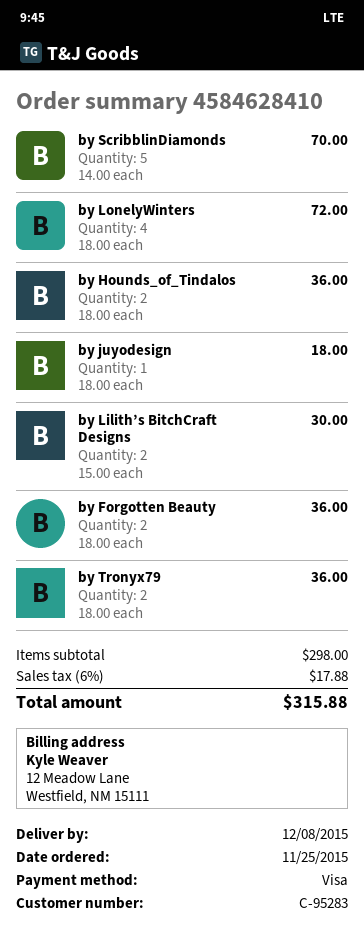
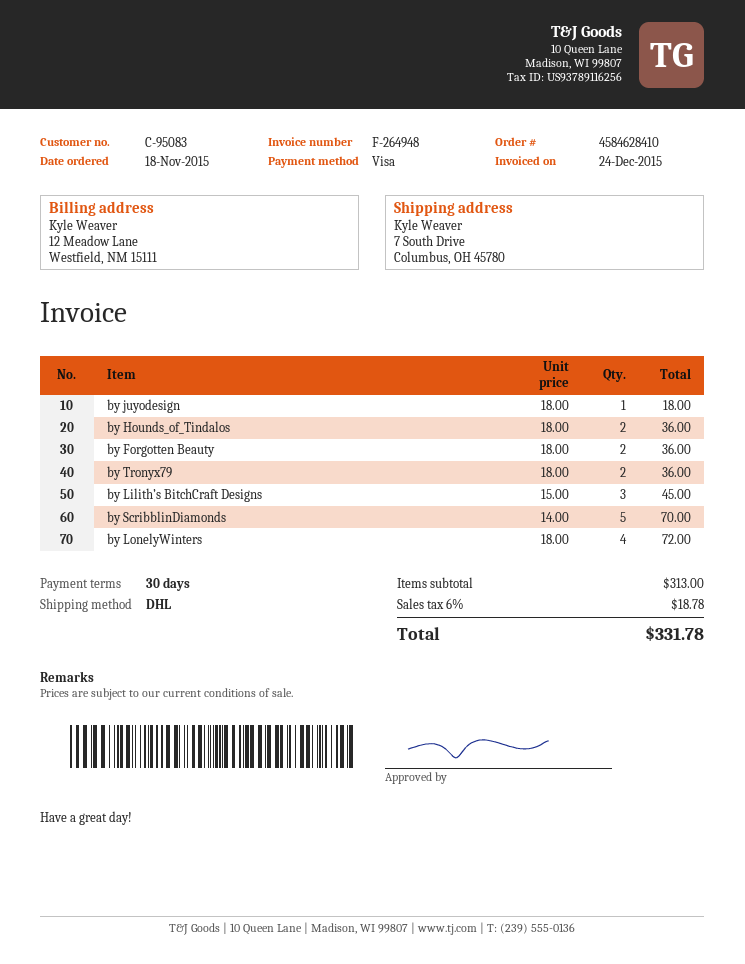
order date: 2015-11-25 -> 2015-11-18
customer number: C-95283 -> C-95083
by Lilith’s BitchCraft Designs: 2 x 15.00 = 30.00 -> 3 x 15.00 = 45.00
subtotal: 298.00 -> 313.00
tax: 6% = 17.88 -> 6% = 18.78
total: 315.88 -> 331.78

